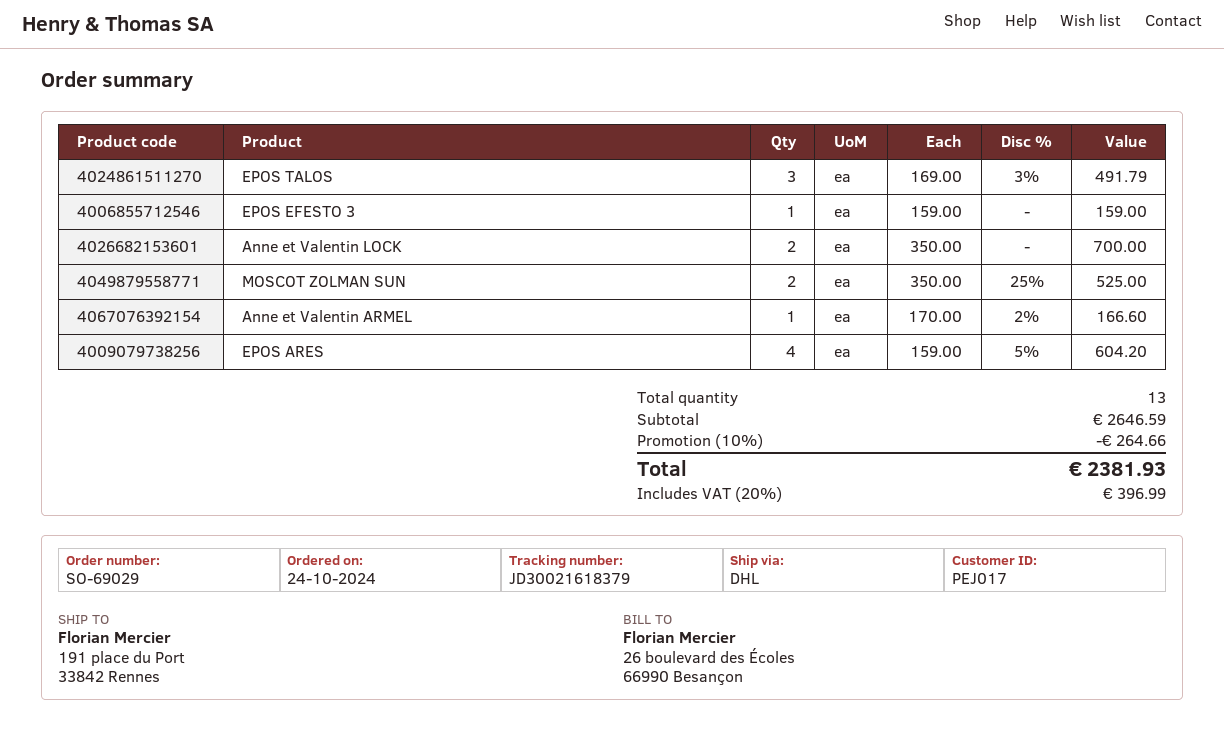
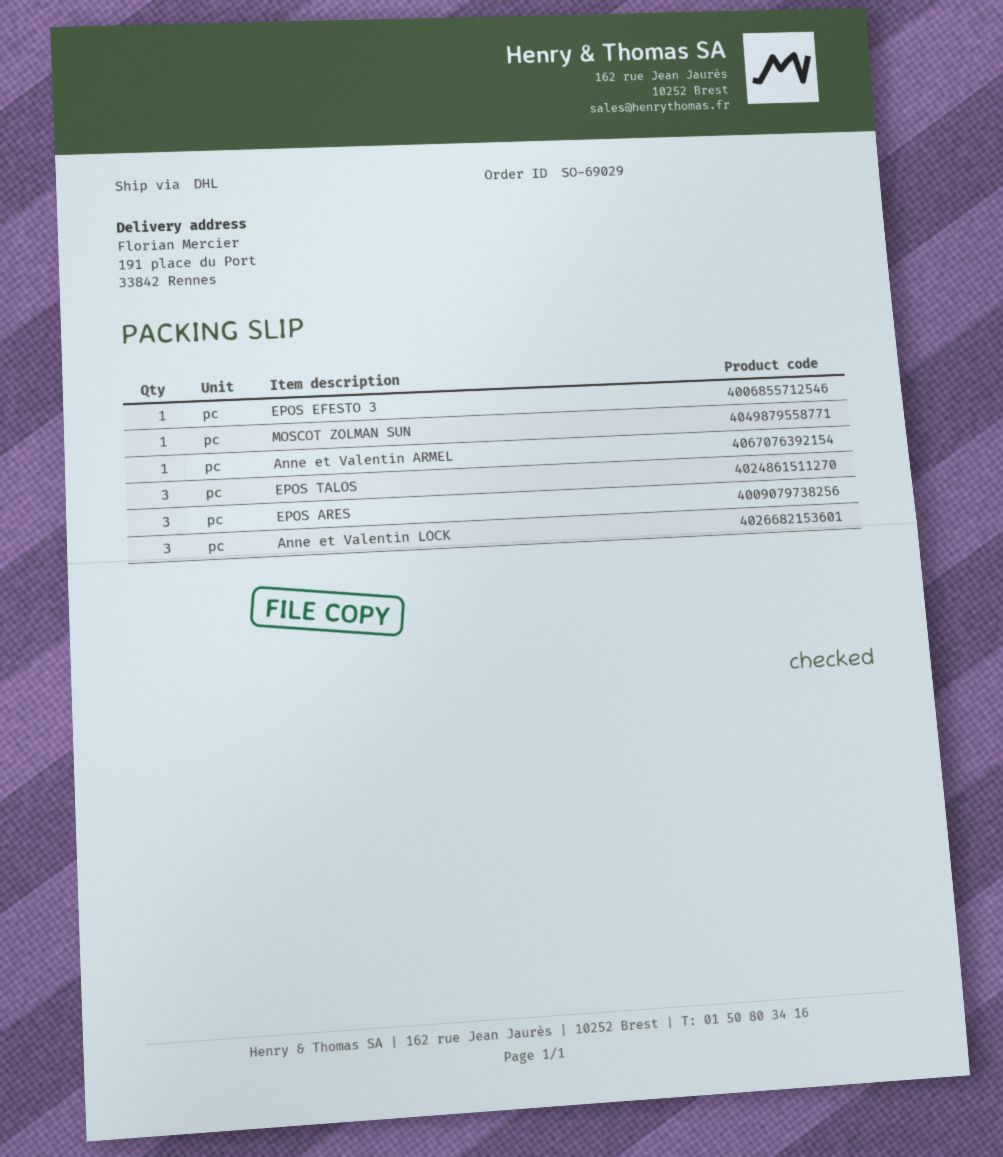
Anne et Valentin LOCK: 2 -> 3
MOSCOT ZOLMAN SUN: 2 -> 1
EPOS ARES: 4 -> 3

